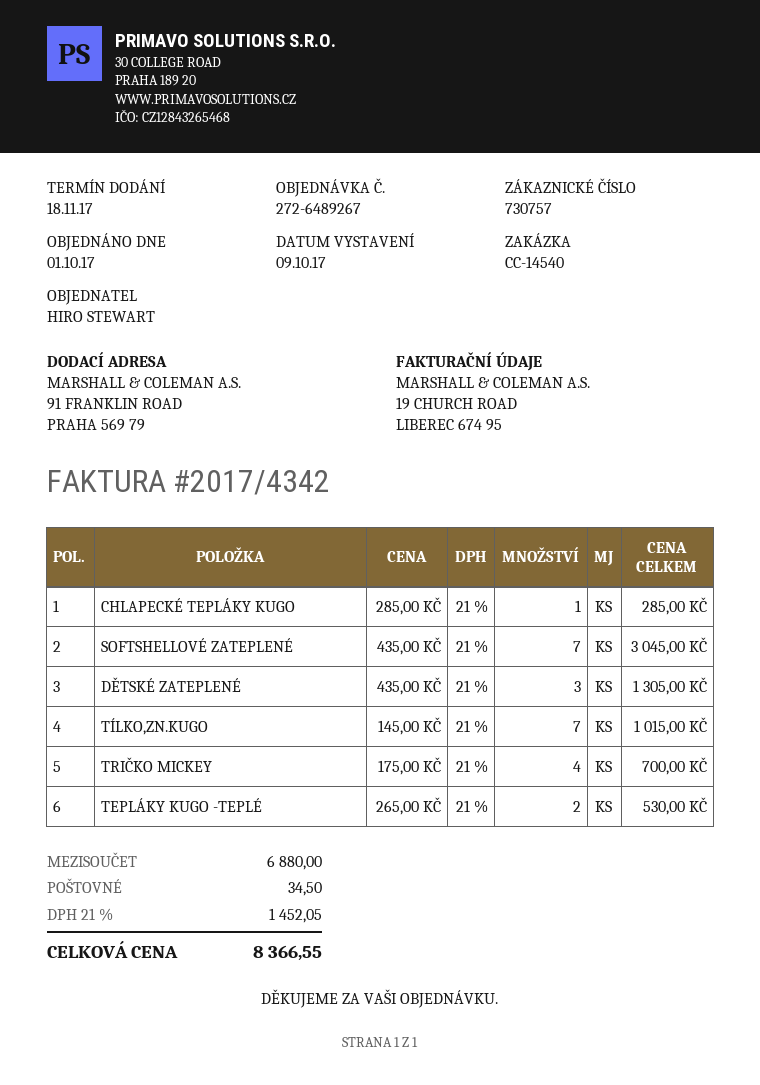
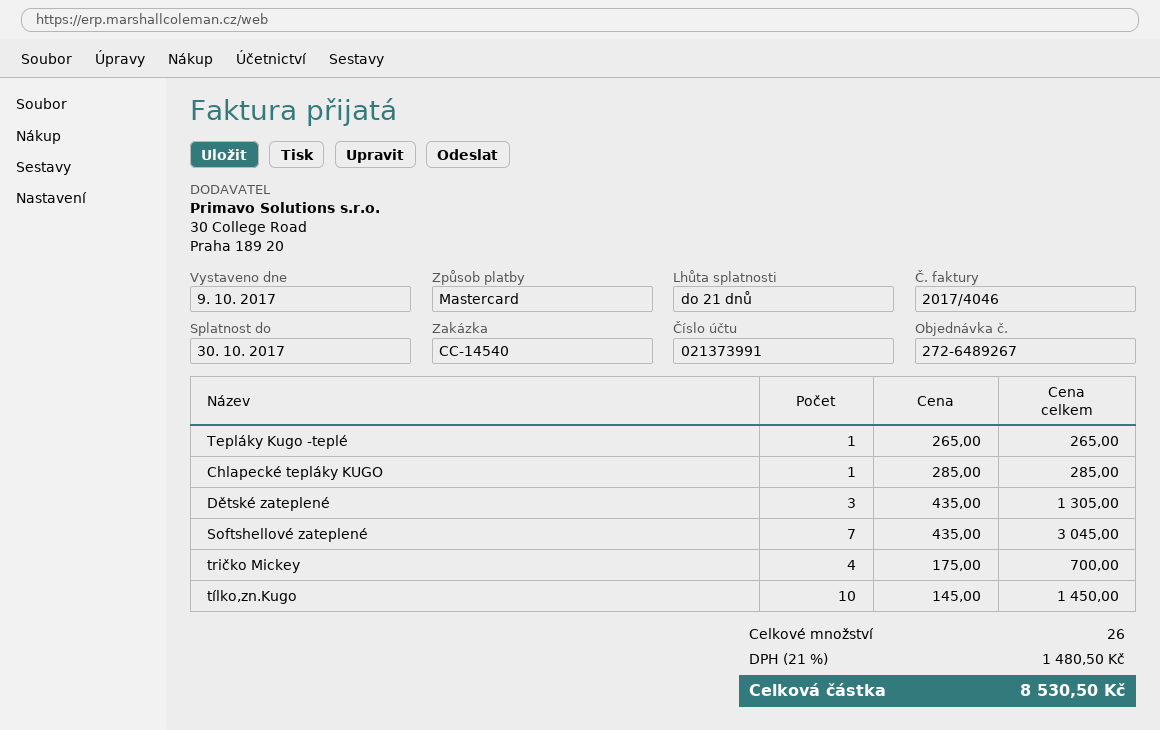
invoice number: 2017/4342 -> 2017/4046
TÍLKO,ZN.KUGO: 7 x 145.00 = 1015.00 -> 10 x 145.00 = 1450.00
TEPLÁKY KUGO -TEPLÉ: 2 x 265.00 = 530.00 -> 1 x 265.00 = 265.00
shipping: 34.50 -> none
tax: 21% = 1452.05 -> 21% = 1480.50
total: 8366.55 -> 8530.50

